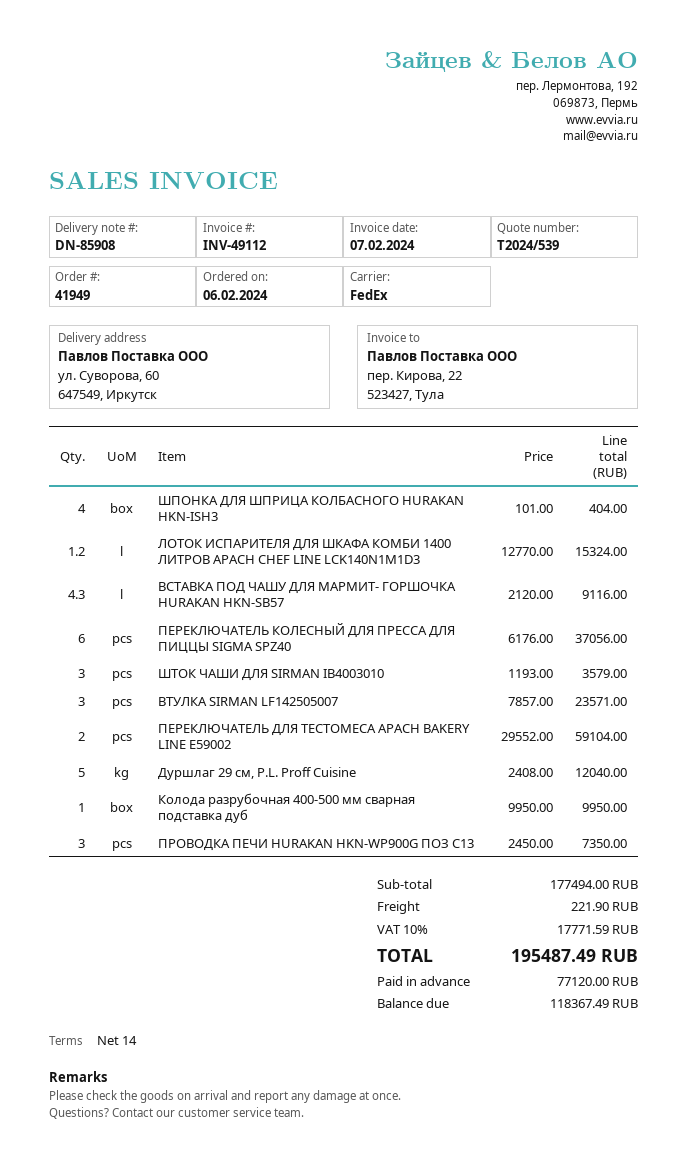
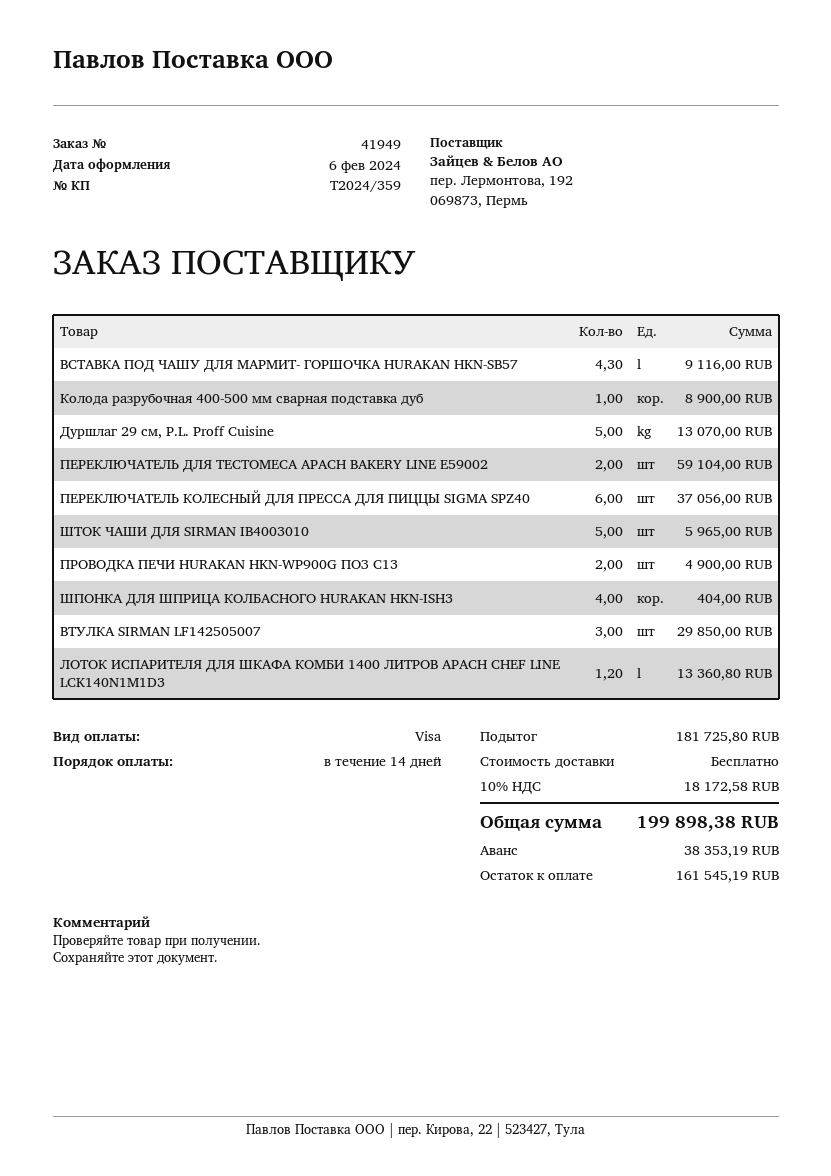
quote number: T2024/539 -> T2024/359
ЛОТОК ИСПАРИТЕЛЯ ДЛЯ ШКАФА КОМБИ 1400 ЛИТРОВ APACH CHEF LINE LCK140N1M1D3: 1.2 for 15324.00 -> 1.2 for 13360.80
ШТОК ЧАШИ ДЛЯ SIRMAN IB4003010: 3 for 3579.00 -> 5 for 5965.00
ВТУЛКА SIRMAN LF142505007: 3 for 23571.00 -> 3 for 29850.00
Дуршлаг 29 см, P.L. Proff Cuisine: 5 for 12040.00 -> 5 for 13070.00
Колода разрубочная 400-500 мм сварная подставка дуб: 1 for 9950.00 -> 1 for 8900.00
ПРОВОДКА ПЕЧИ HURAKAN HKN-WP900G ПОЗ C13: 3 for 7350.00 -> 2 for 4900.00
subtotal: 177494.00 -> 181725.80
shipping: 221.90 -> 0.00
tax: 10% = 17771.59 -> 10% = 18172.58
total: 195487.49 -> 199898.38
deposit: 77120.00 -> 38353.19
balance: 118367.49 -> 161545.19

